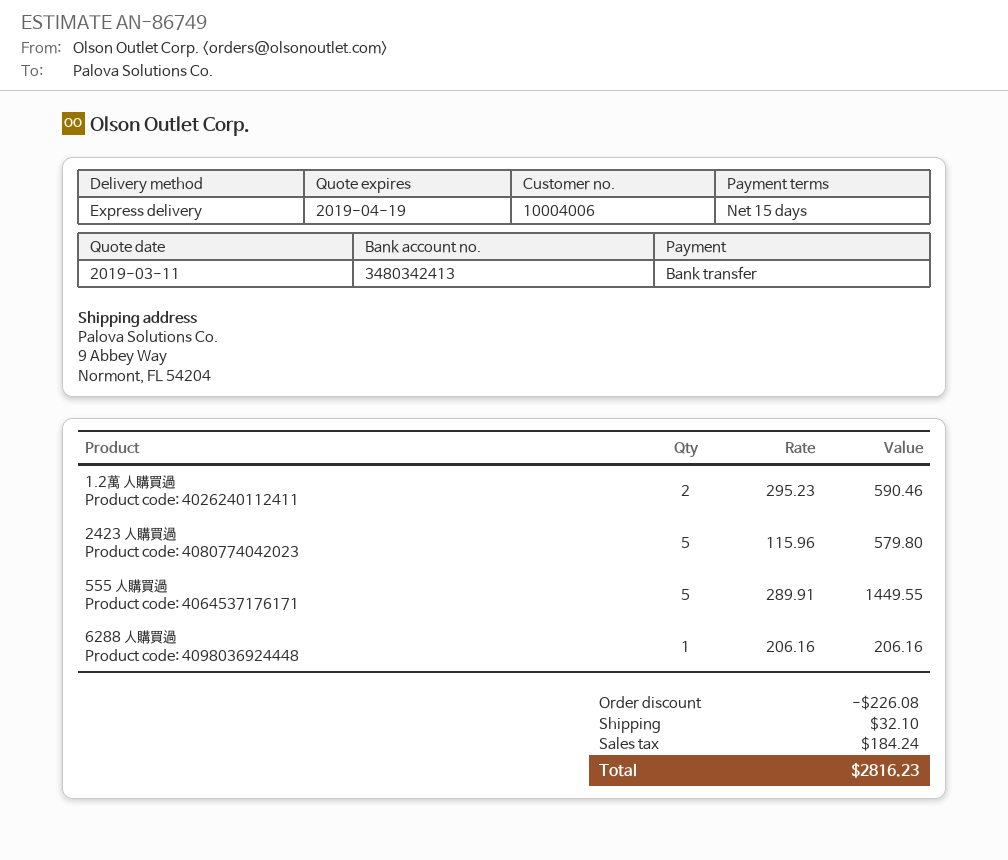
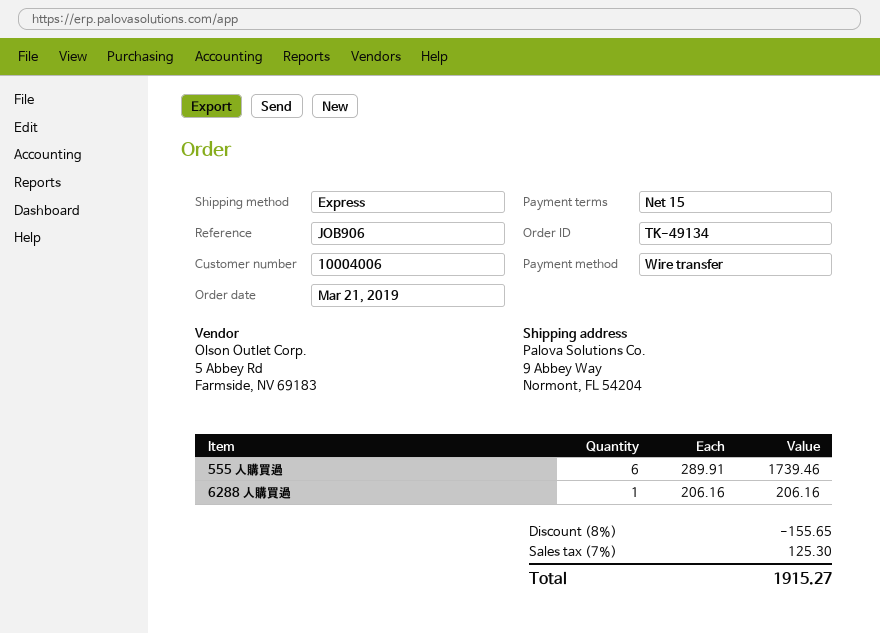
1.2萬 人購買過: 2 x 295.23 = 590.46 -> none
2423 人購買過: 5 x 115.96 = 579.80 -> none
555 人購買過: 5 x 289.91 = 1449.55 -> 6 x 289.91 = 1739.46
discount: 226.08 -> 155.65
shipping: 32.10 -> none
tax: 184.24 -> 125.30
total: 2816.23 -> 1915.27

